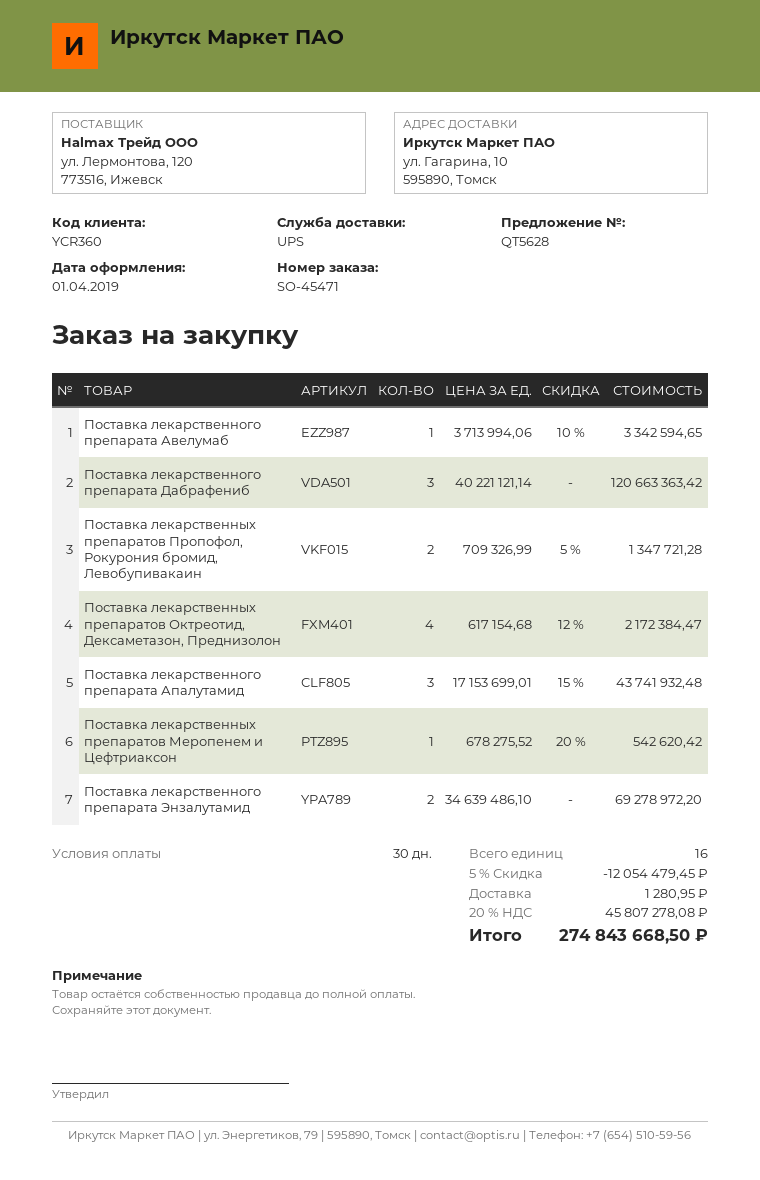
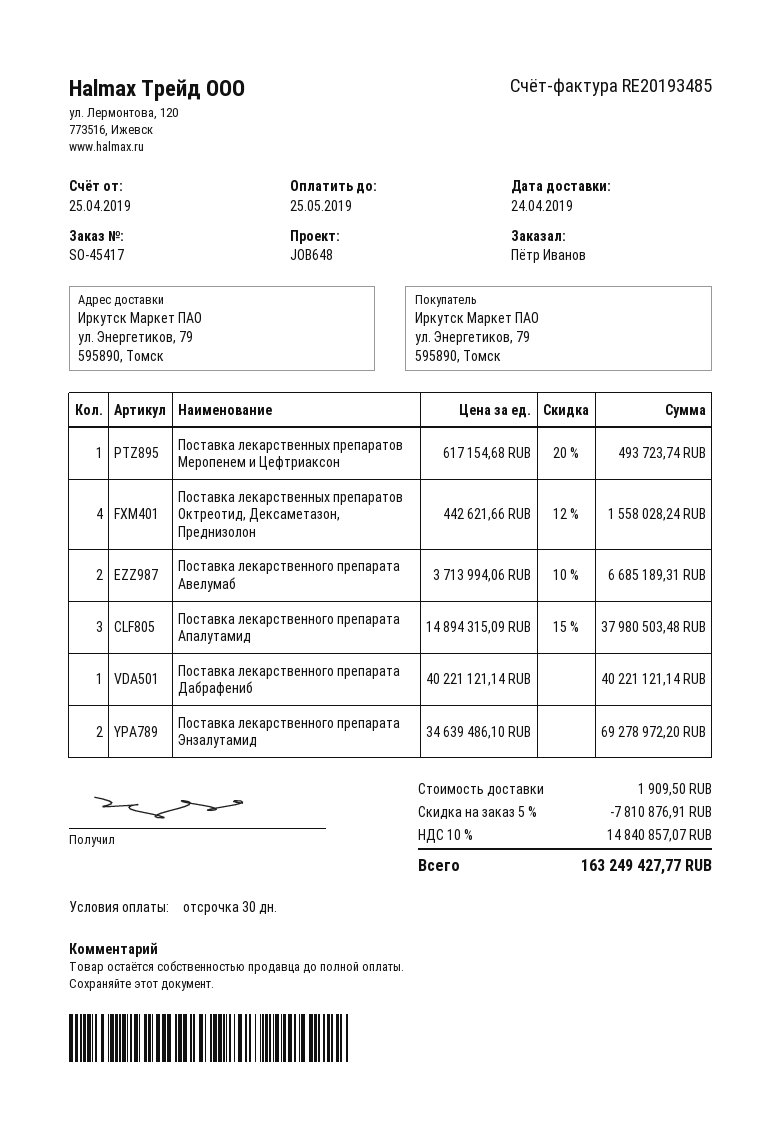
order number: SO-45471 -> SO-45417
ship to: ул. Гагарина, 10, 595890, Томск -> ул. Энергетиков, 79, 595890, Томск
Поставка лекарственного препарата Авелумаб: 1 x 3713994.06 - 10% = 3342594.65 -> 2 x 3713994.06 - 10% = 6685189.31
Поставка лекарственного препарата Дабрафениб: 3 x 40221121.14 = 120663363.42 -> 1 x 40221121.14 = 40221121.14
Поставка лекарственных препаратов Пропофол, Рокурония бромид, Левобупивакаин: 2 x 709326.99 - 5% = 1347721.28 -> none
Поставка лекарственных препаратов Октреотид, Дексаметазон, Преднизолон: 4 x 617154.68 - 12% = 2172384.47 -> 4 x 442621.66 - 12% = 1558028.24
Поставка лекарственного препарата Апалутамид: 3 x 17153699.01 - 15% = 43741932.48 -> 3 x 14894315.09 - 15% = 37980503.48
Поставка лекарственных препаратов Меропенем и Цефтриаксон: 1 x 678275.52 - 20% = 542620.42 -> 1 x 617154.68 - 20% = 493723.74
discount: 5% = 12054479.45 -> 5% = 7810876.91
shipping: 1280.95 -> 1909.50
tax: 20% = 45807278.08 -> 10% = 14840857.07
total: 274843668.50 -> 163249427.77

